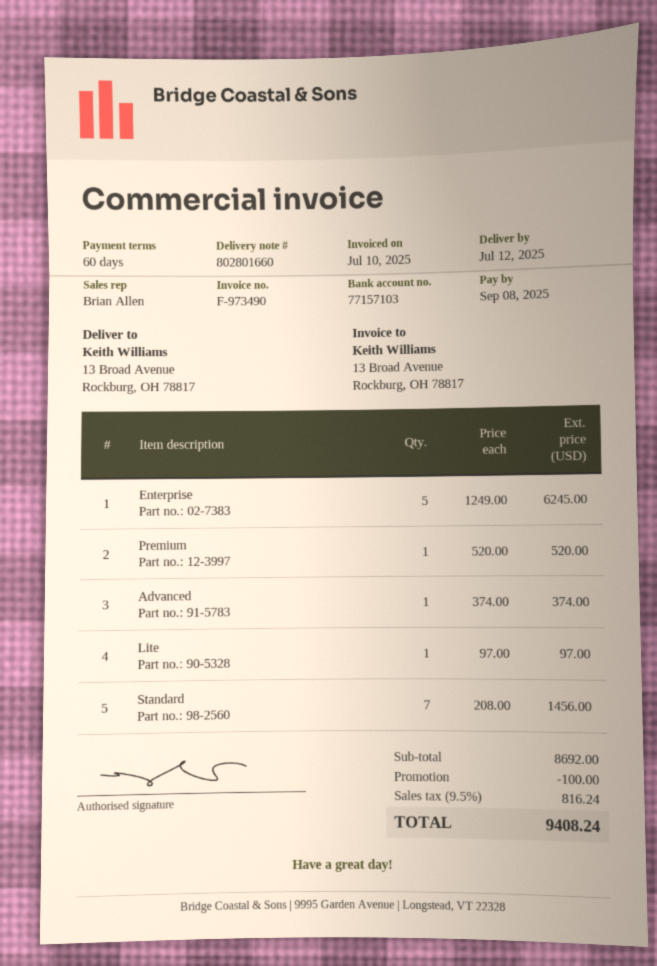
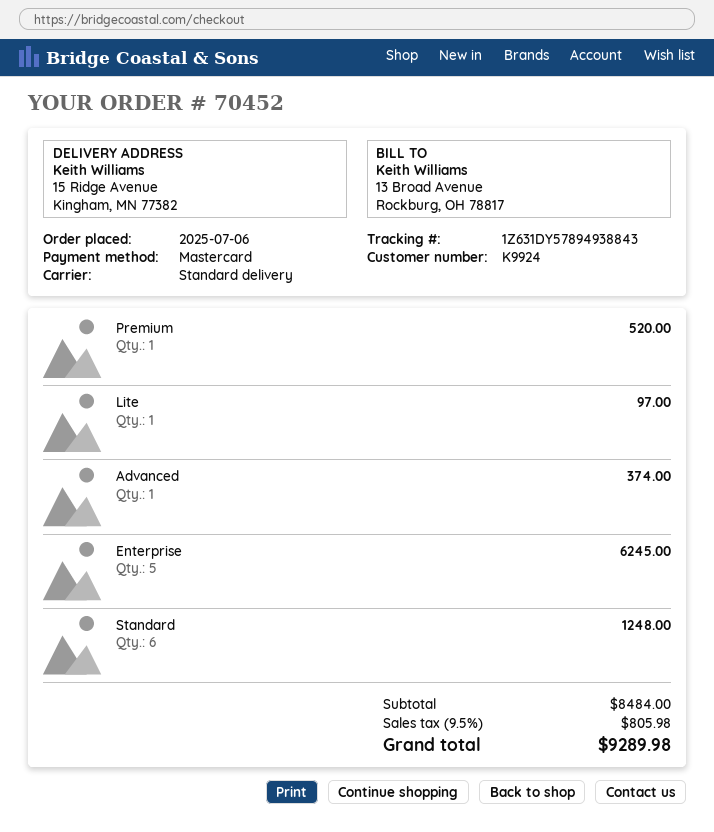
ship to: 13 Broad Avenue, Rockburg, OH 78817 -> 15 Ridge Avenue, Kingham, MN 77382
Standard: 7 for 1456.00 -> 6 for 1248.00
subtotal: 8692.00 -> 8484.00
discount: 100.00 -> none
tax: 9.5% = 816.24 -> 9.5% = 805.98
total: 9408.24 -> 9289.98

